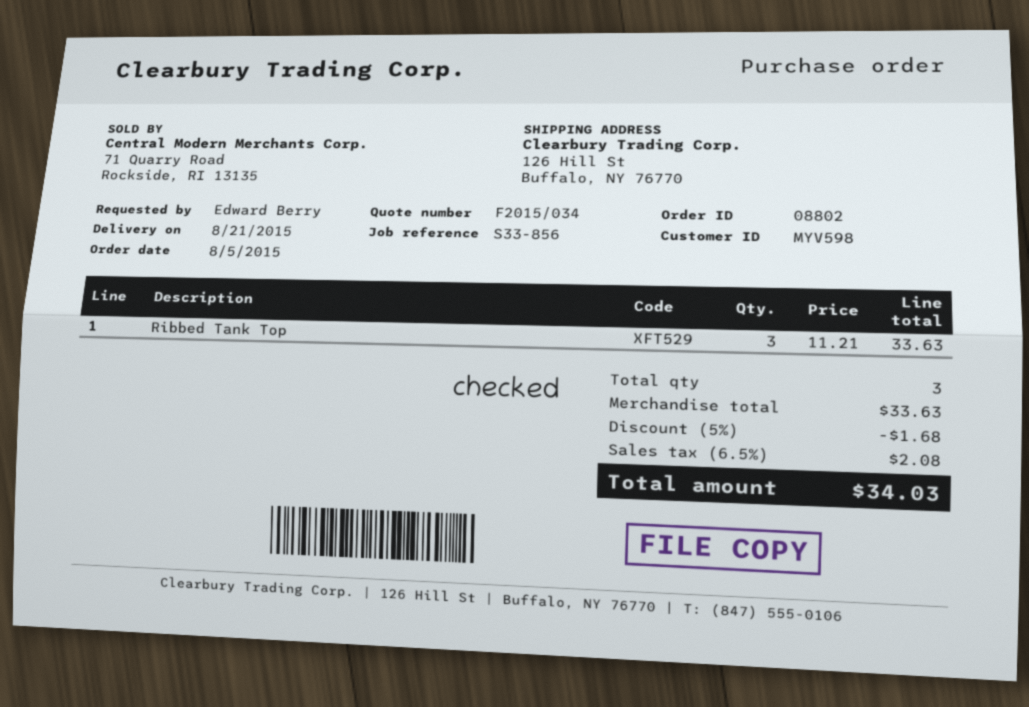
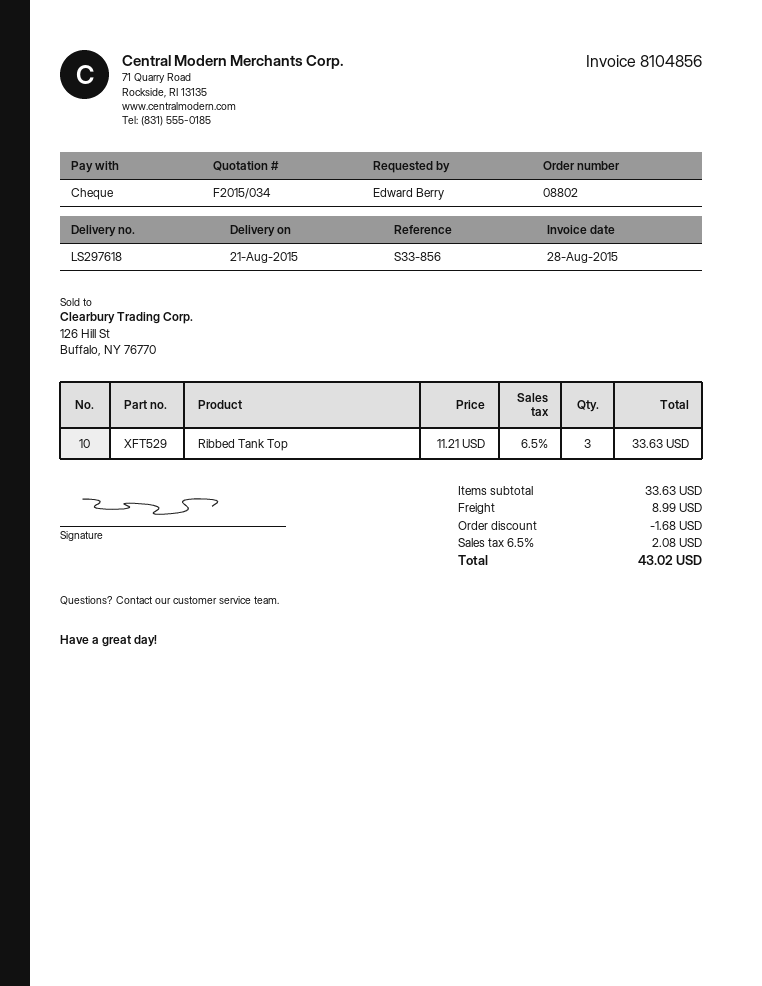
shipping: none -> 8.99
total: 34.03 -> 43.02

